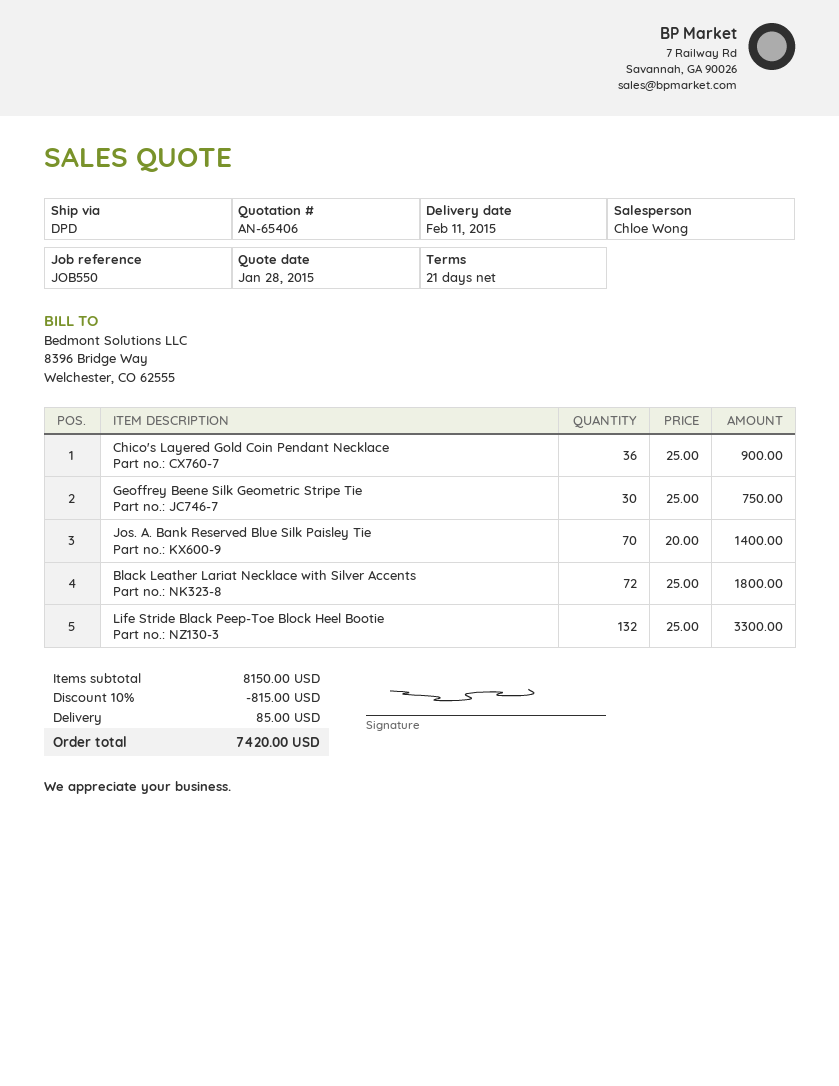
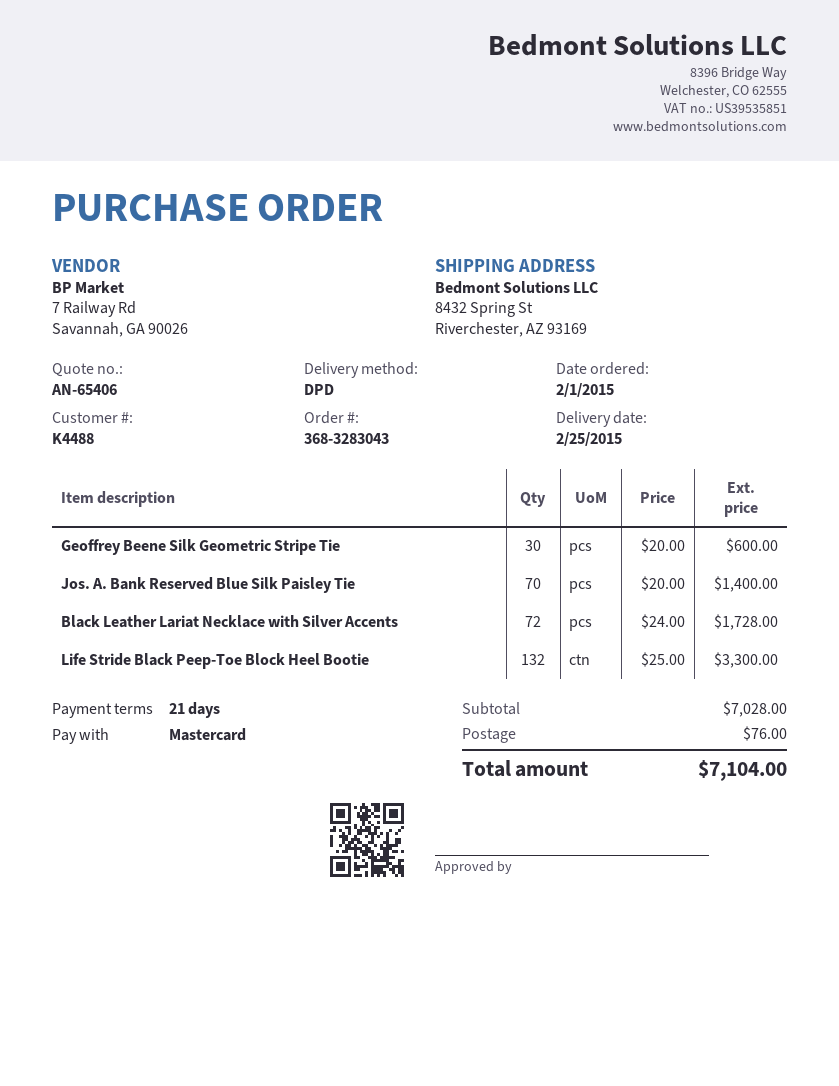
delivery date: 2015-02-11 -> 2015-02-25
Chico's Layered Gold Coin Pendant Necklace: 36 x 25.00 = 900.00 -> none
Geoffrey Beene Silk Geometric Stripe Tie: 30 x 25.00 = 750.00 -> 30 x 20.00 = 600.00
Black Leather Lariat Necklace with Silver Accents: 72 x 25.00 = 1800.00 -> 72 x 24.00 = 1728.00
subtotal: 8150.00 -> 7028.00
discount: 10% = 815.00 -> none
shipping: 85.00 -> 76.00
total: 7420.00 -> 7104.00

